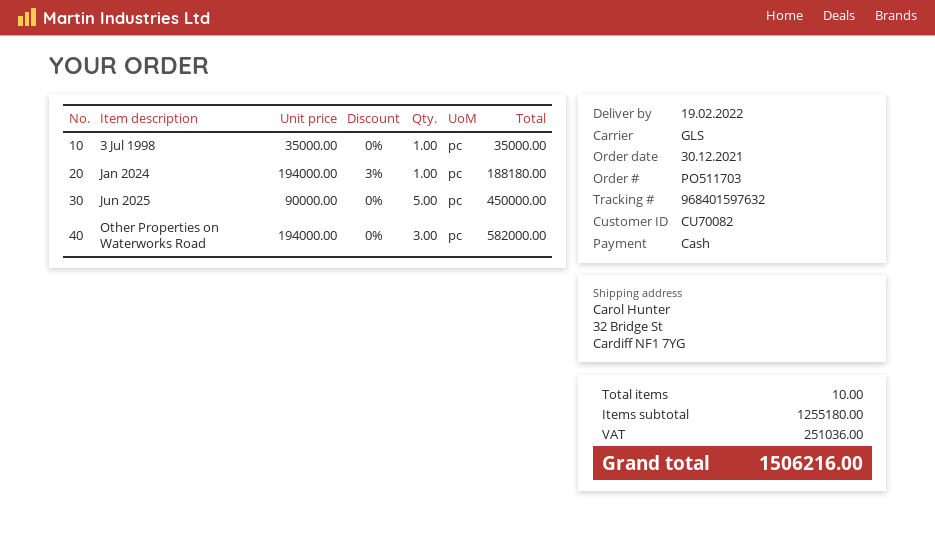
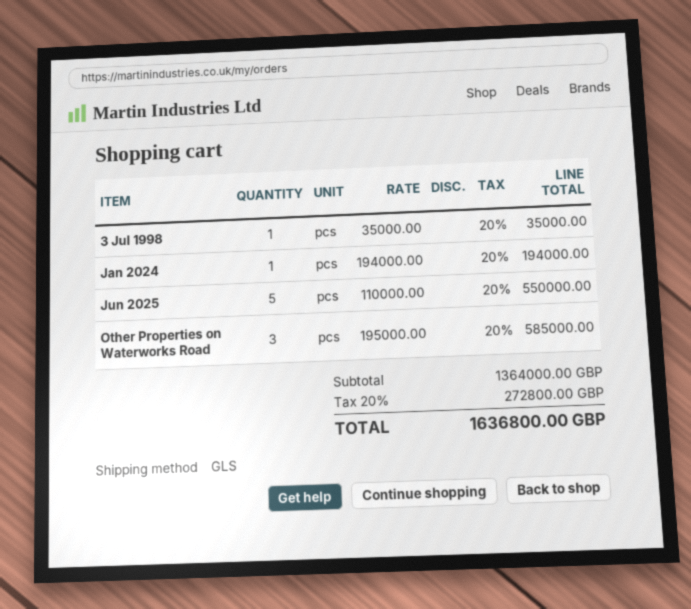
Jan 2024: 1 x 194000.00 - 3% = 188180.00 -> 1 x 194000.00 = 194000.00
Jun 2025: 5 x 90000.00 = 450000.00 -> 5 x 110000.00 = 550000.00
Other Properties on Waterworks Road: 3 x 194000.00 = 582000.00 -> 3 x 195000.00 = 585000.00
subtotal: 1255180.00 -> 1364000.00
tax: 251036.00 -> 272800.00
total: 1506216.00 -> 1636800.00

